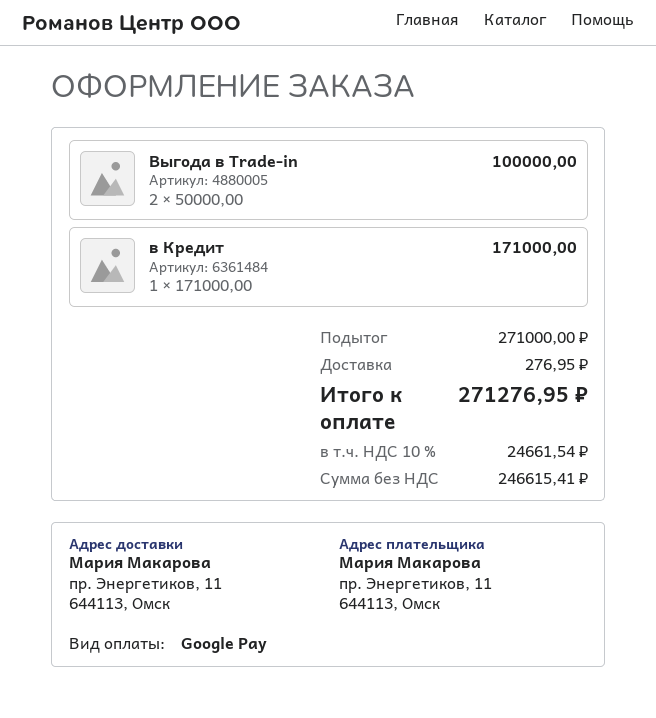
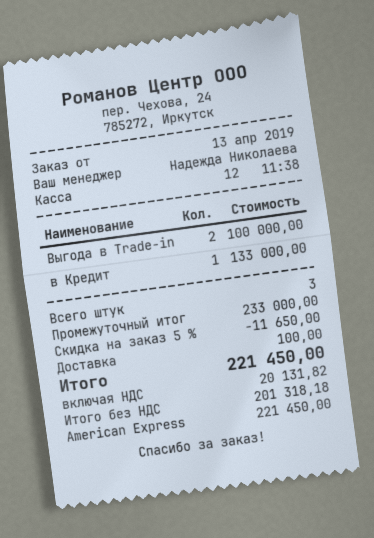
payment method: Google Pay -> American Express
в Кредит: 1 for 171000.00 -> 1 for 133000.00
subtotal: 271000.00 -> 233000.00
discount: none -> 5% = 11650.00
shipping: 276.95 -> 100.00
net: 246615.41 -> 201318.18
tax: 24661.54 -> 20131.82
total: 271276.95 -> 221450.00

